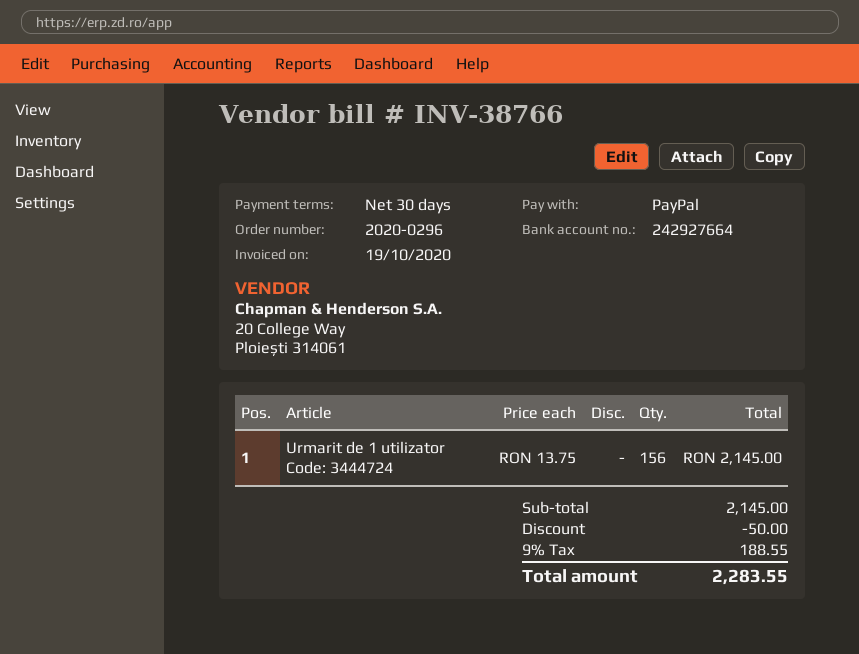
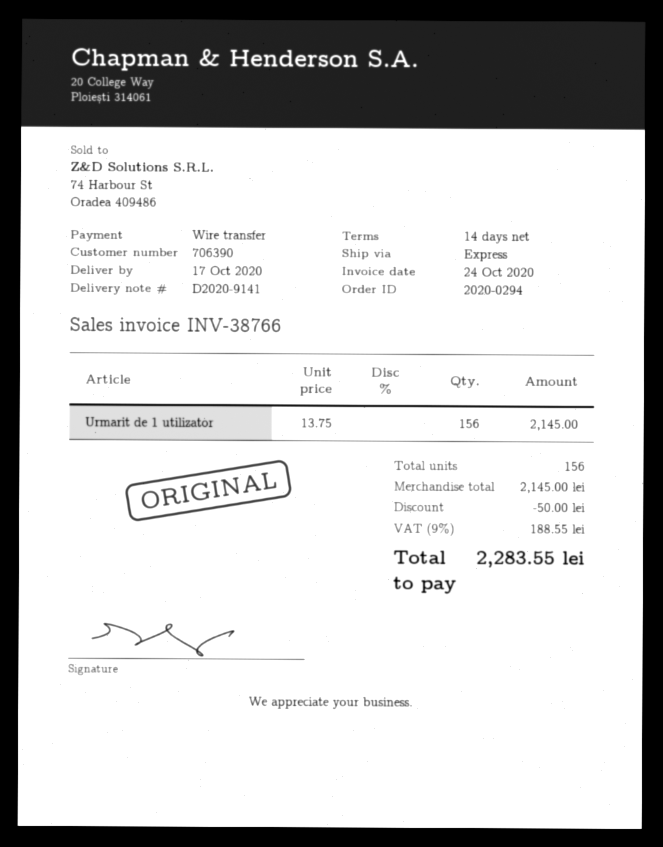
order number: 2020-0296 -> 2020-0294
invoice date: 2020-10-19 -> 2020-10-24
payment terms: 30 days -> 14 days
payment method: PayPal -> bank transfer

